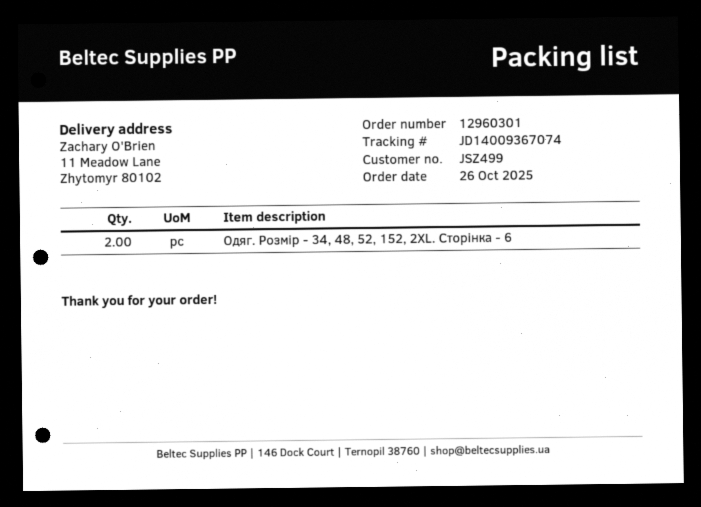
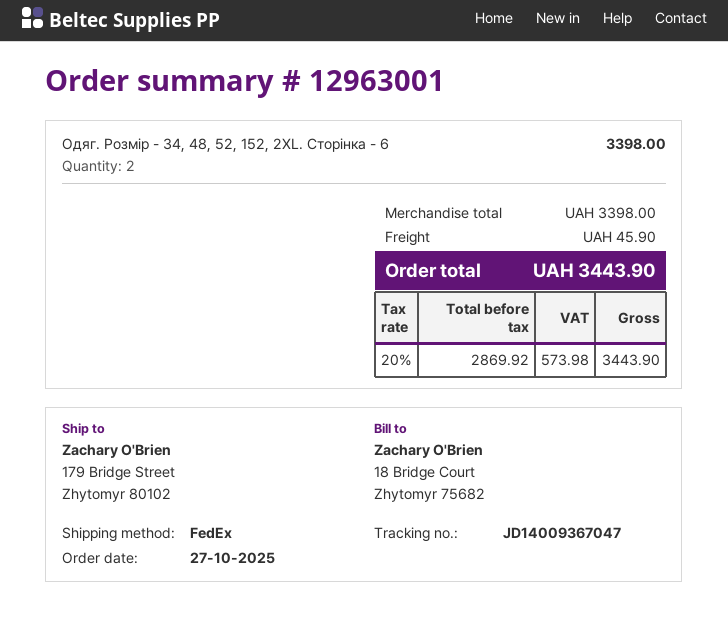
order number: 12960301 -> 12963001
order date: 2025-10-26 -> 2025-10-27
tracking number: JD14009367074 -> JD14009367047
ship to: 11 Meadow Lane, Zhytomyr 80102 -> 179 Bridge Street, Zhytomyr 80102

